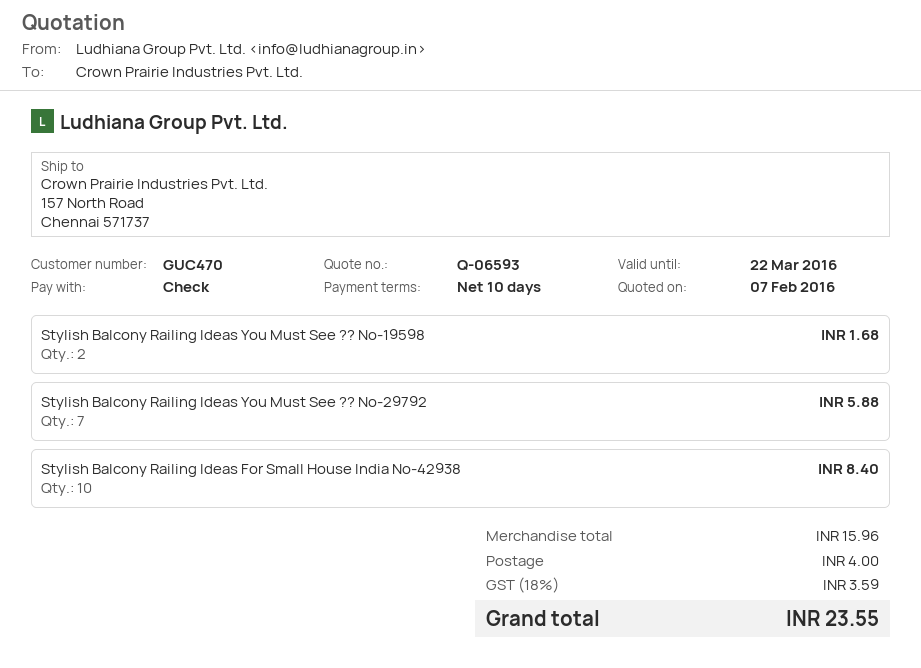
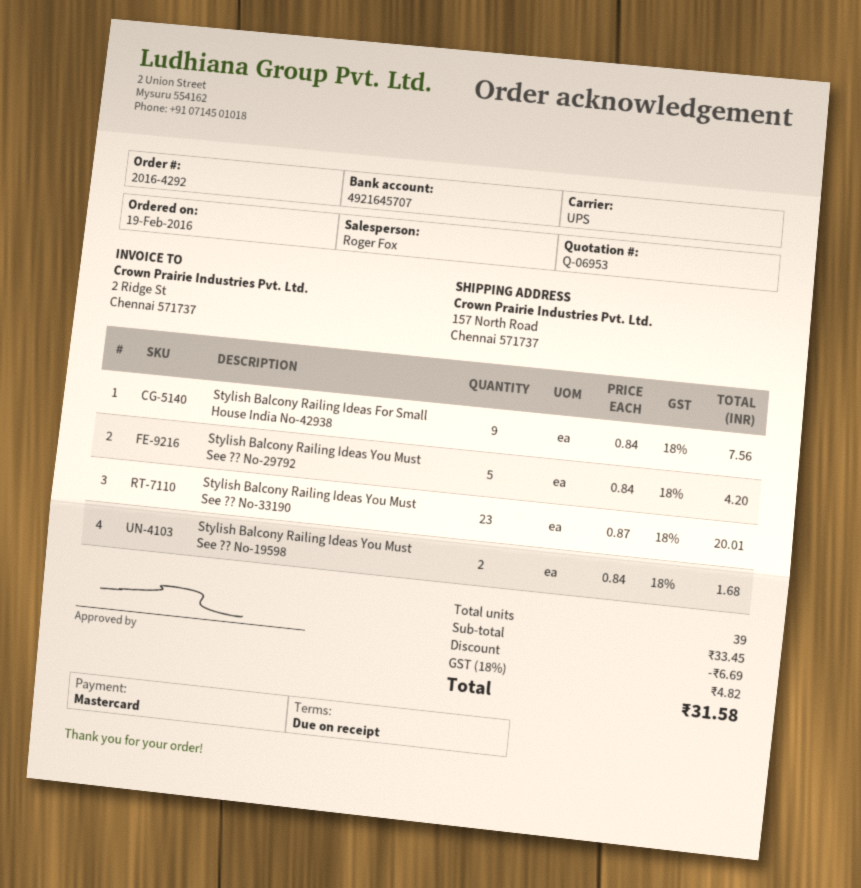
quote number: Q-06593 -> Q-06953
payment terms: 10 days -> on receipt
payment method: cheque -> Mastercard
Stylish Balcony Railing Ideas You Must See ?? No-29792: 7 for 5.88 -> 5 for 4.20
Stylish Balcony Railing Ideas For Small House India No-42938: 10 for 8.40 -> 9 for 7.56
Stylish Balcony Railing Ideas You Must See ?? No-33190: none -> 23 for 20.01
subtotal: 15.96 -> 33.45
discount: none -> 6.69
shipping: 4.00 -> none
tax: 18% = 3.59 -> 18% = 4.82
total: 23.55 -> 31.58

